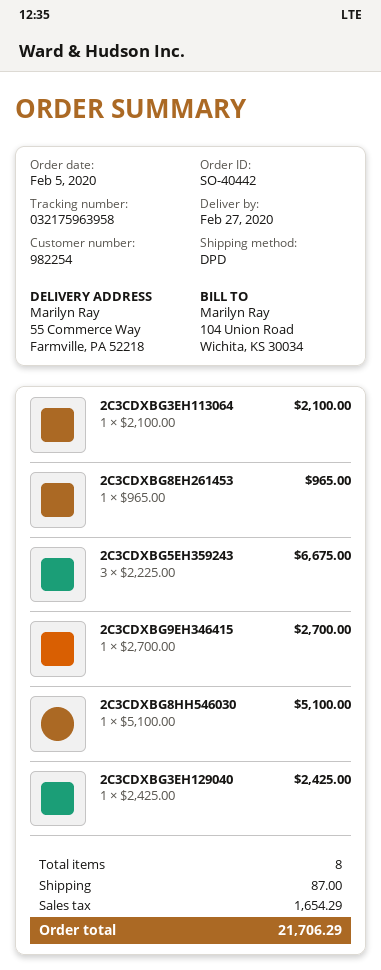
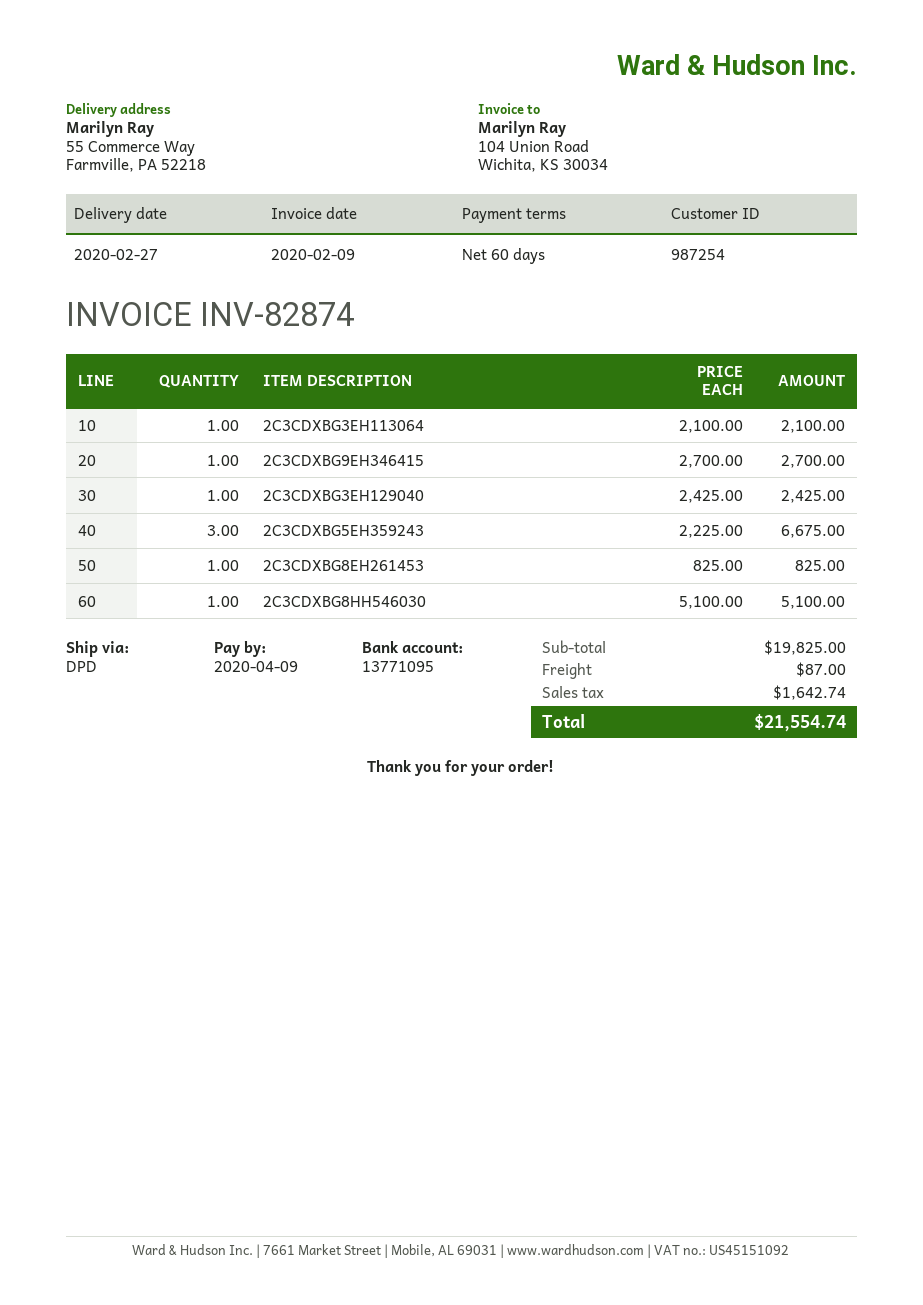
customer number: 982254 -> 987254
2C3CDXBG8EH261453: 1 x 965.00 = 965.00 -> 1 x 825.00 = 825.00
tax: 1654.29 -> 1642.74
total: 21706.29 -> 21554.74

